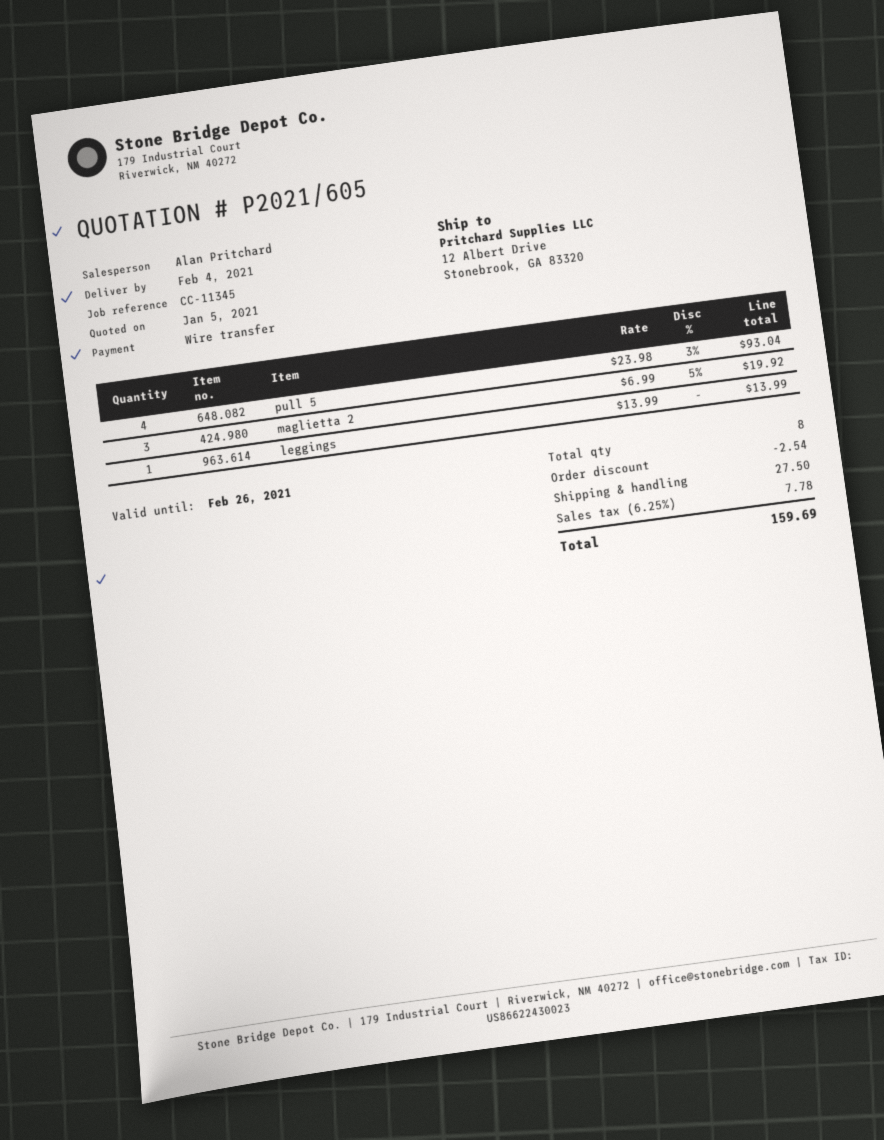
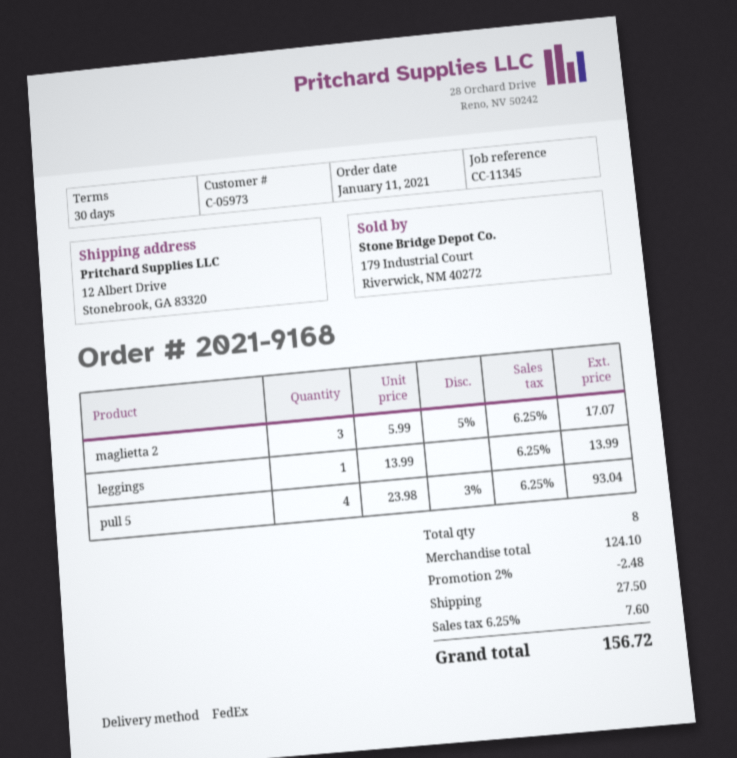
maglietta 2: 3 x 6.99 - 5% = 19.92 -> 3 x 5.99 - 5% = 17.07
discount: 2.54 -> 2.48
tax: 6.25% = 7.78 -> 6.25% = 7.60
total: 159.69 -> 156.72

